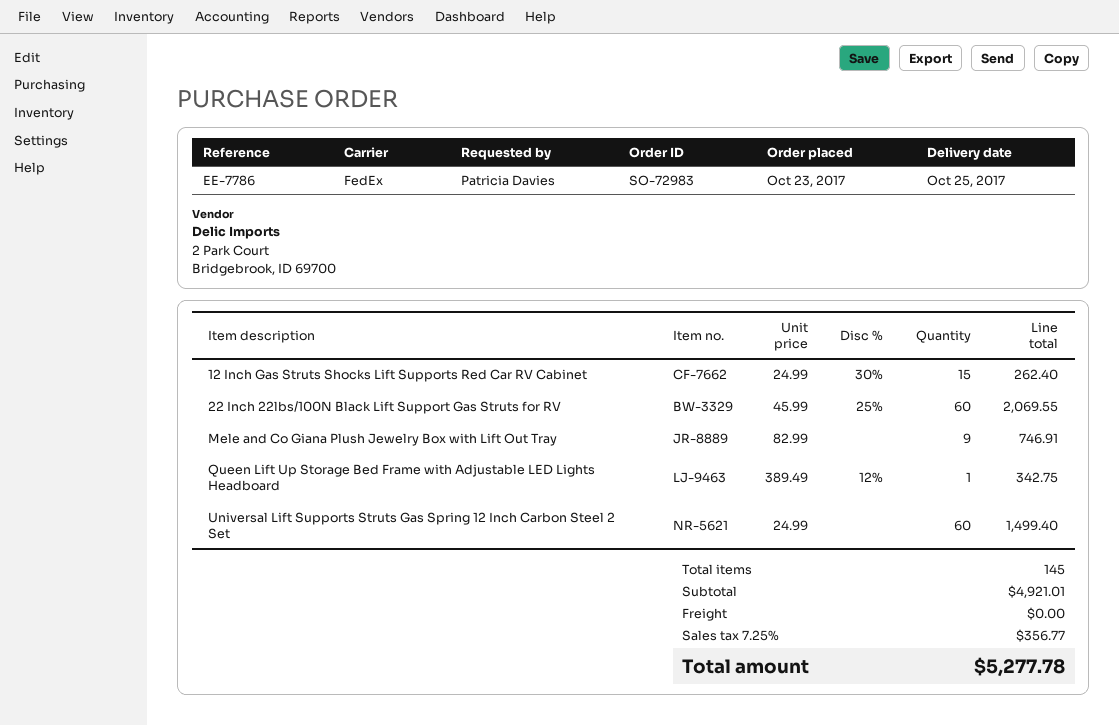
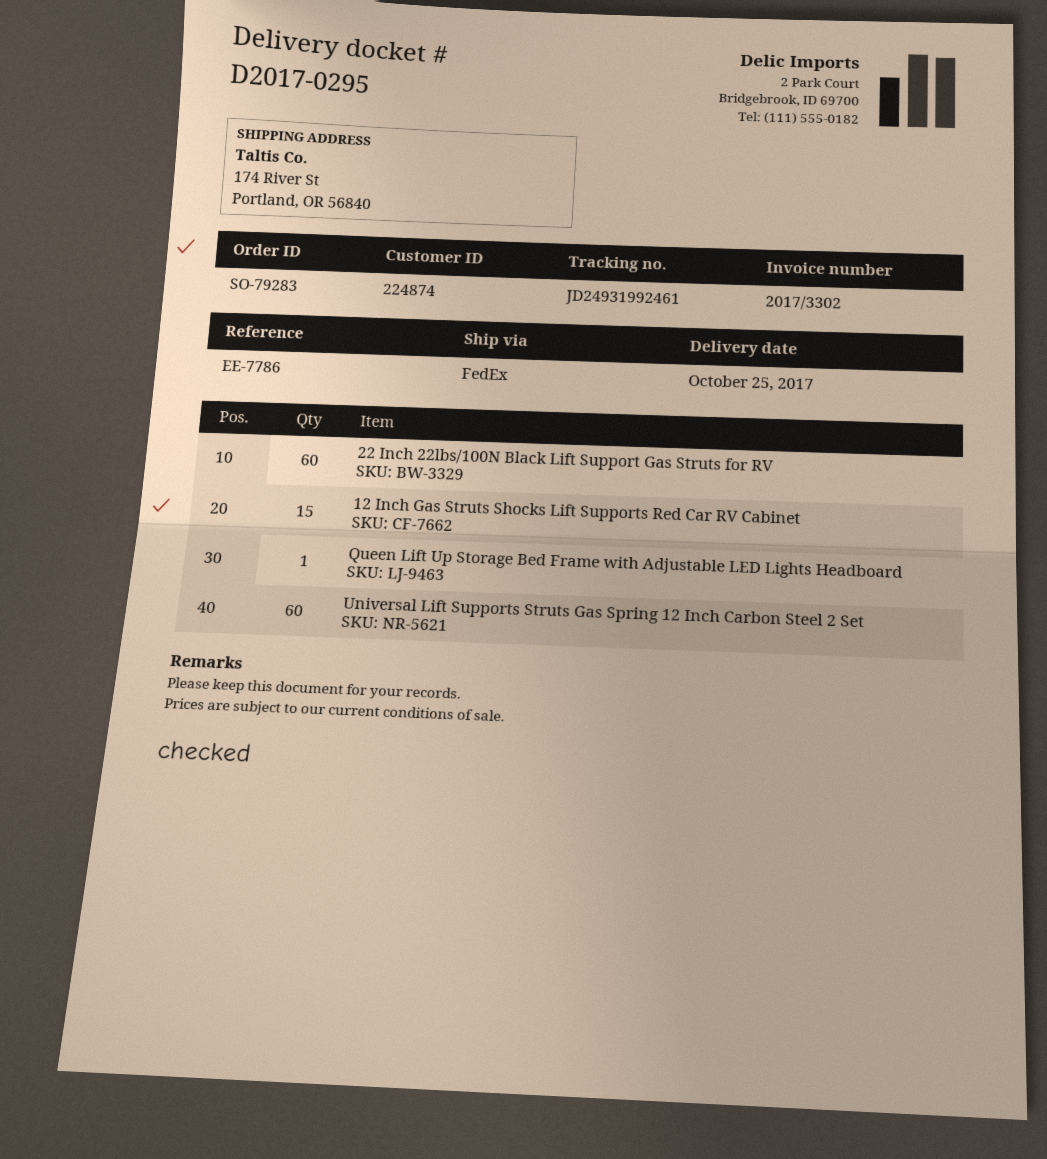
order number: SO-72983 -> SO-79283
Mele and Co Giana Plush Jewelry Box with Lift Out Tray: 9 -> none

